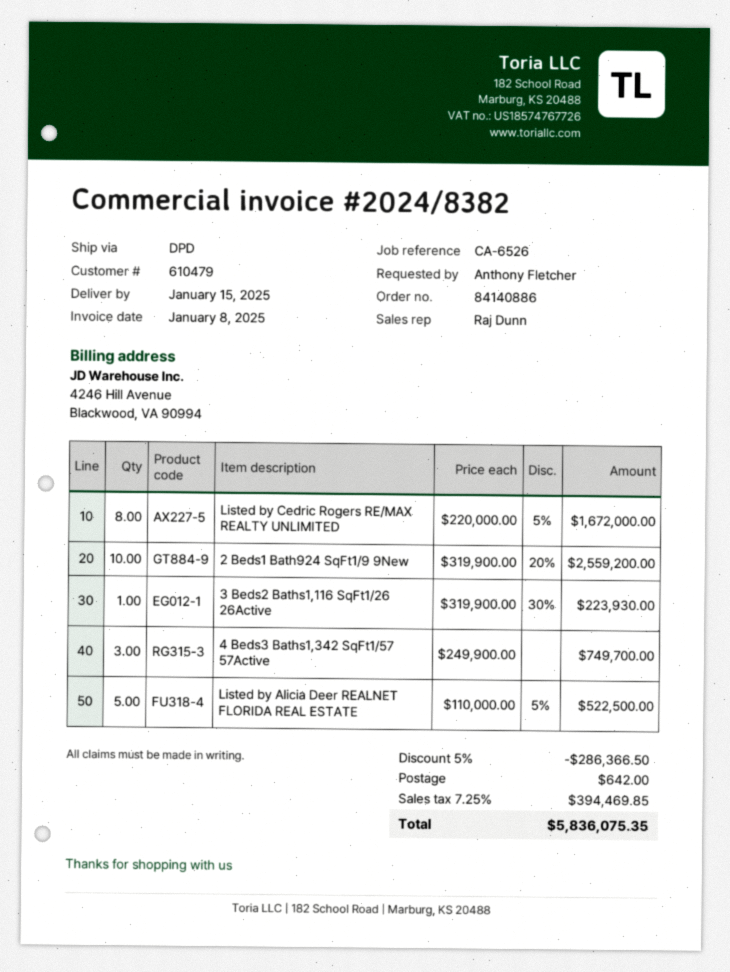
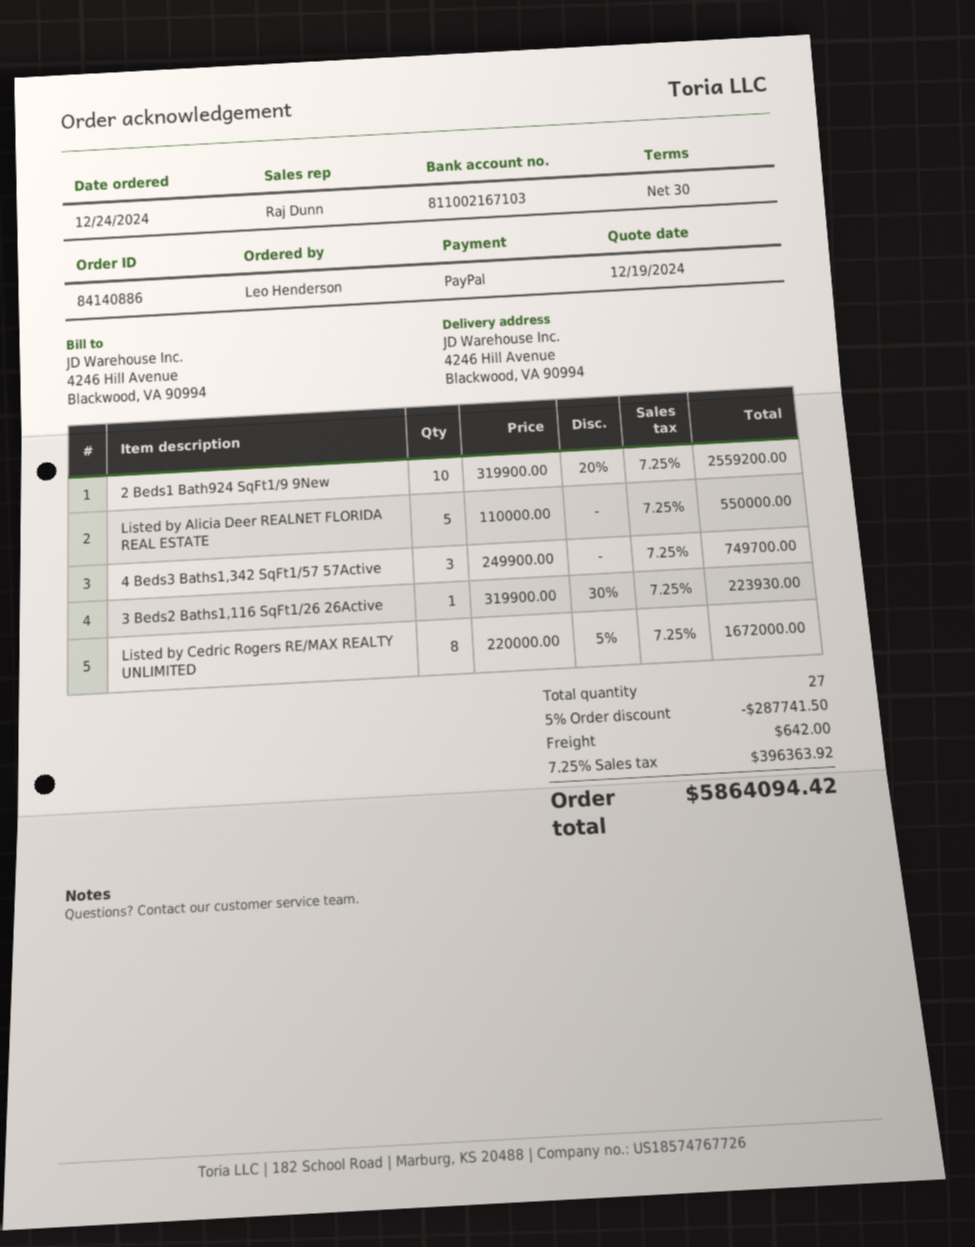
ordered by: Anthony Fletcher -> Leo Henderson
Listed by Alicia Deer REALNET FLORIDA REAL ESTATE: 5 x 110000.00 - 5% = 522500.00 -> 5 x 110000.00 = 550000.00
discount: 5% = 286366.50 -> 5% = 287741.50
tax: 7.25% = 394469.85 -> 7.25% = 396363.92
total: 5836075.35 -> 5864094.42

